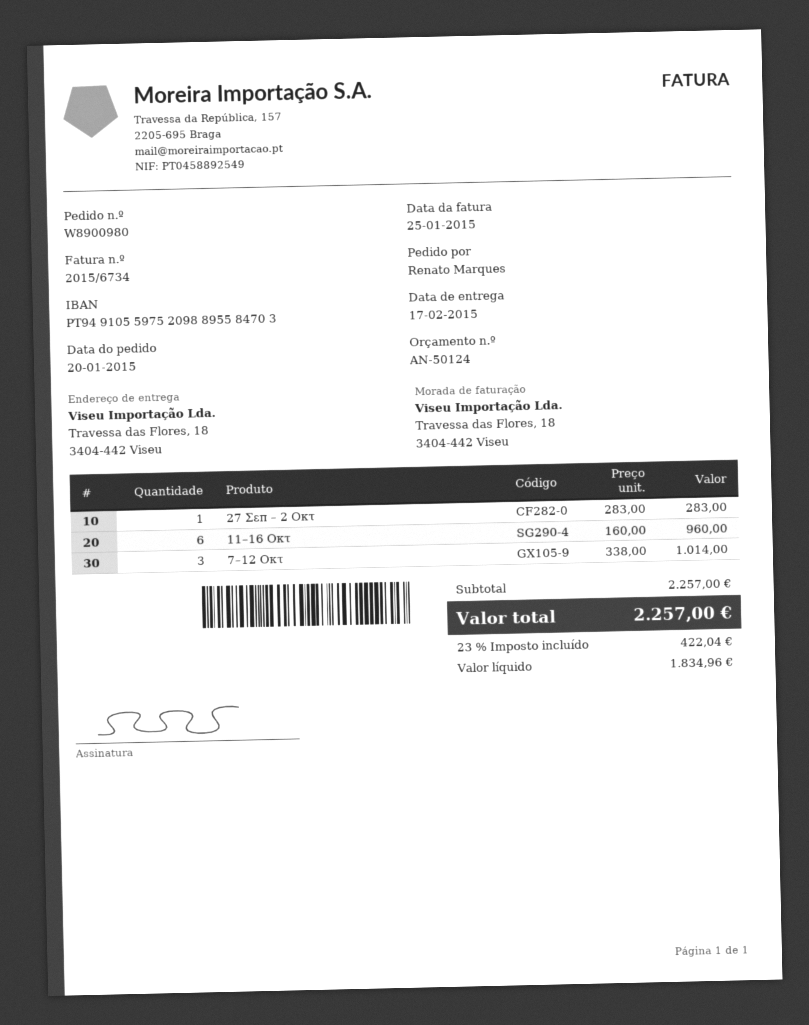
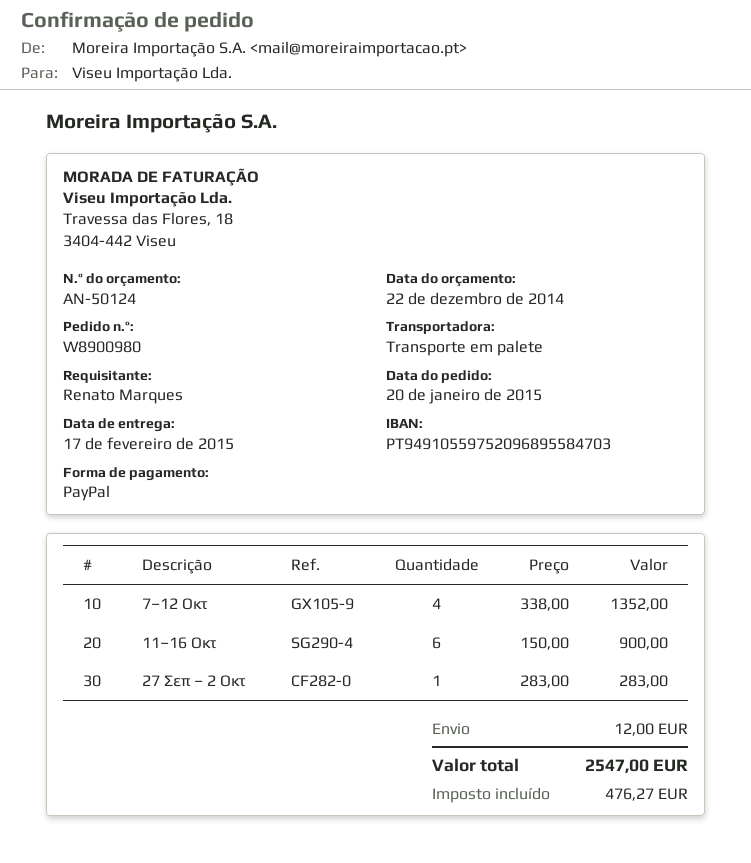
bank account: PT94910559752098895584703 -> PT94910559752096895584703
11–16 Οκτ: 6 x 160.00 = 960.00 -> 6 x 150.00 = 900.00
7–12 Οκτ: 3 x 338.00 = 1014.00 -> 4 x 338.00 = 1352.00
shipping: none -> 12.00
tax: 422.04 -> 476.27
total: 2257.00 -> 2547.00

